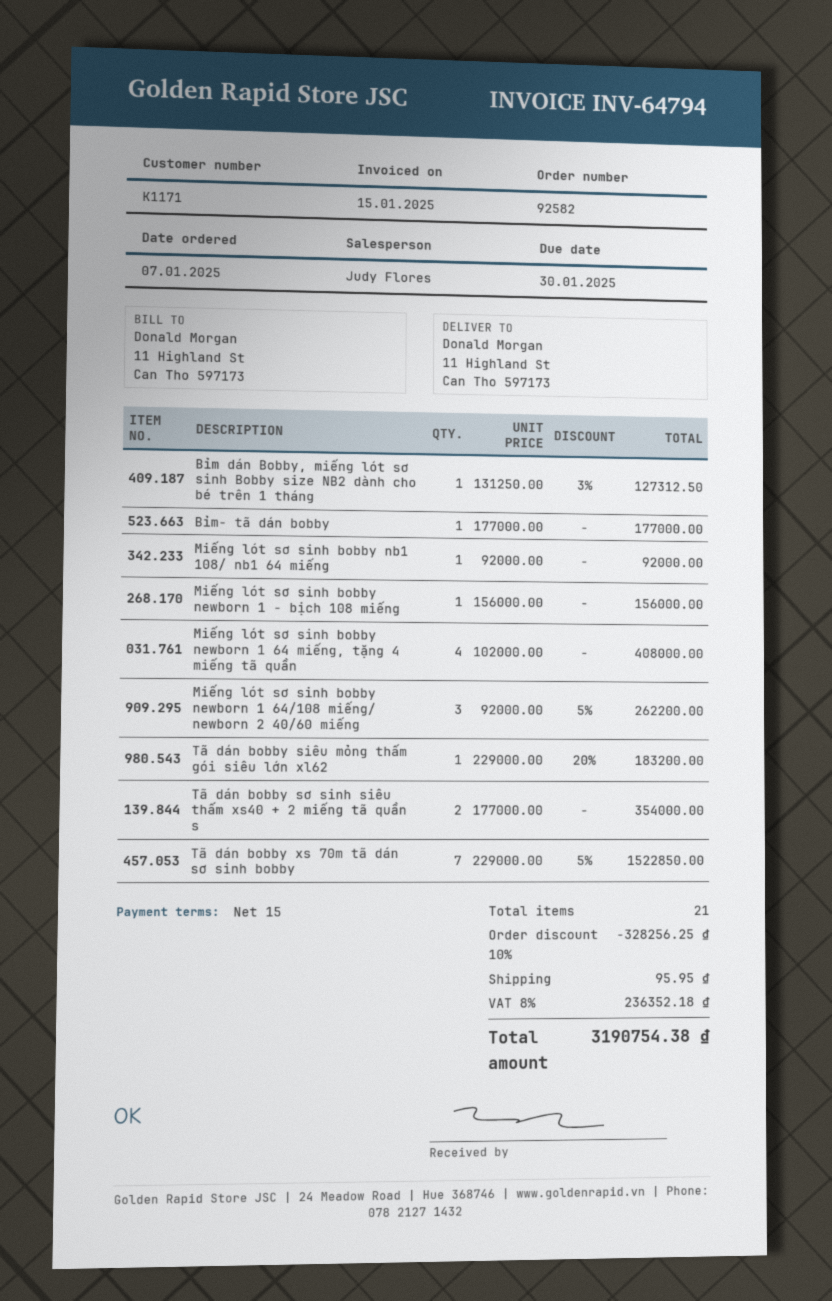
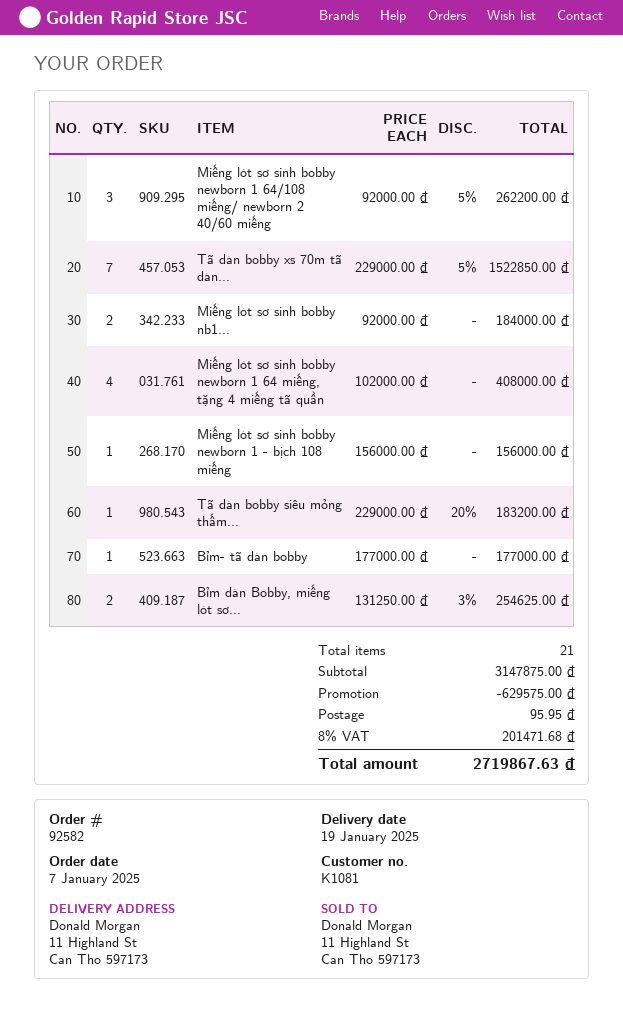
customer number: K1171 -> K1081
Bỉm dán Bobby, miếng lót sơ sinh Bobby size NB2 dành cho bé trên 1 tháng: 1 x 131250.00 - 3% = 127312.50 -> 2 x 131250.00 - 3% = 254625.00
Miếng lót sơ sinh bobby nb1 108/ nb1 64 miếng: 1 x 92000.00 = 92000.00 -> 2 x 92000.00 = 184000.00
Tã dán bobby sơ sinh siêu thấm xs40 + 2 miếng tã quần s: 2 x 177000.00 = 354000.00 -> none
discount: 328256.25 -> 629575.00
tax: 8% = 236352.18 -> 8% = 201471.68
total: 3190754.38 -> 2719867.63

